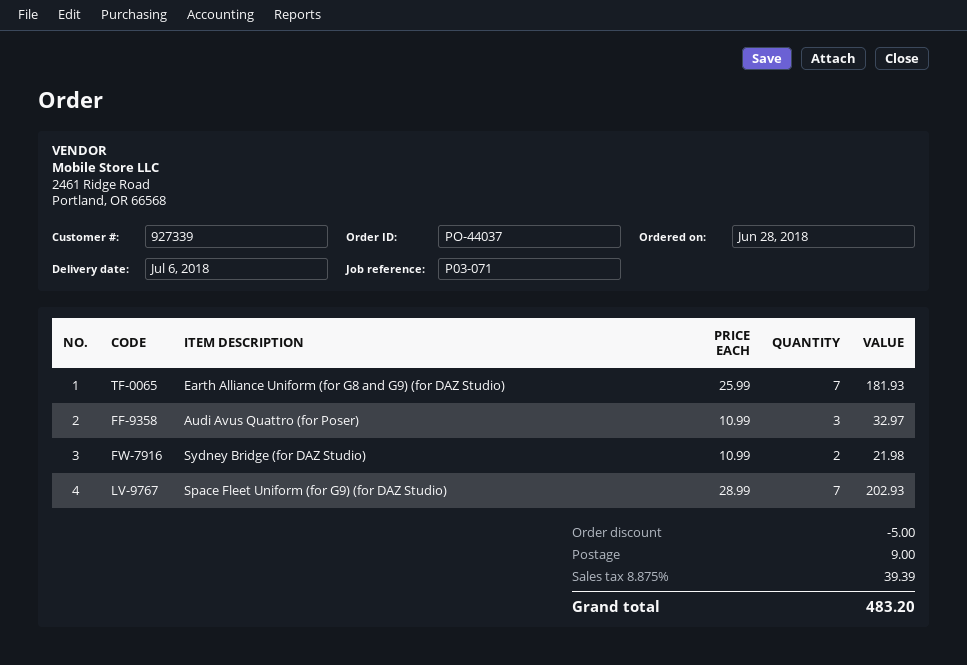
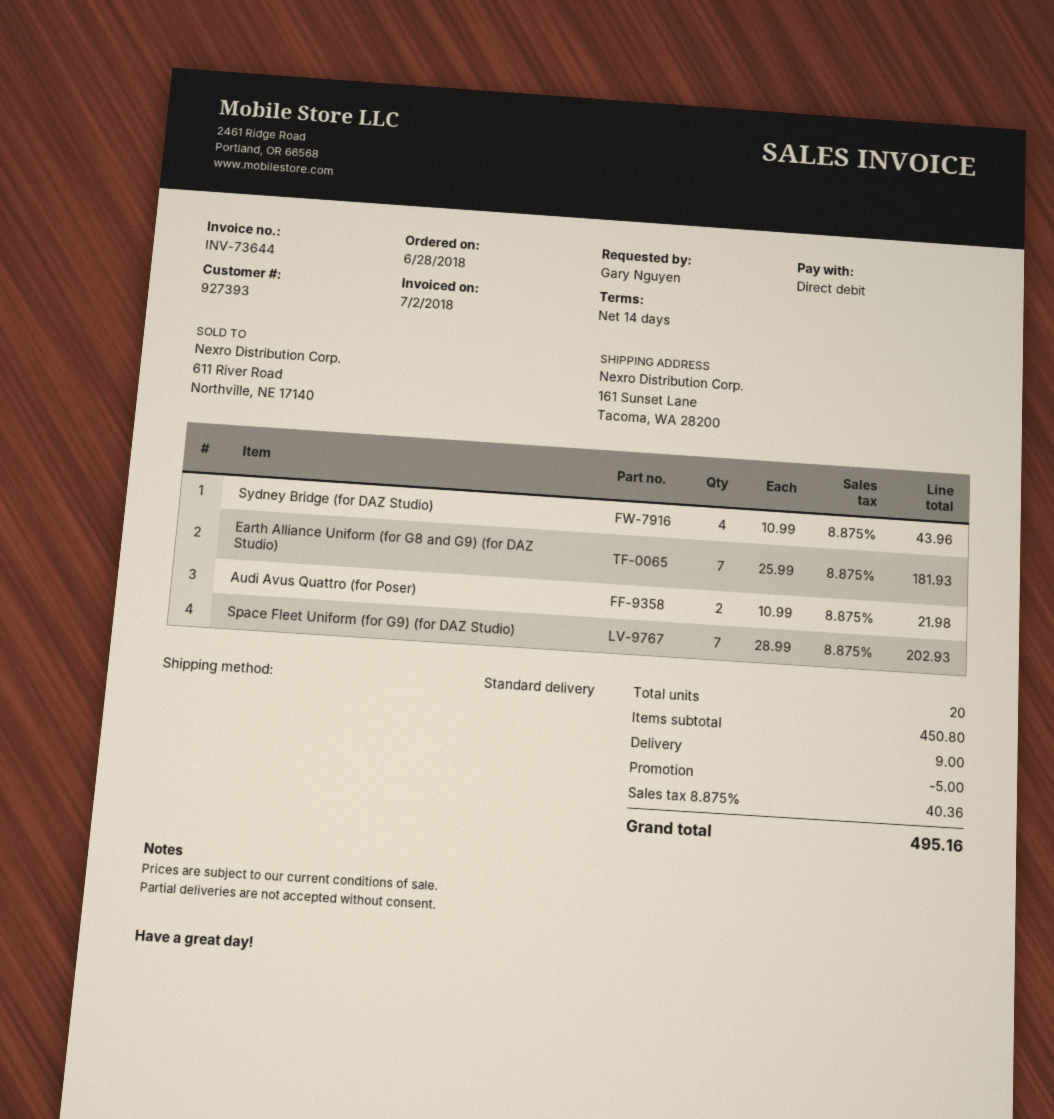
customer number: 927339 -> 927393
Audi Avus Quattro (for Poser): 3 x 10.99 = 32.97 -> 2 x 10.99 = 21.98
Sydney Bridge (for DAZ Studio): 2 x 10.99 = 21.98 -> 4 x 10.99 = 43.96
tax: 8.875% = 39.39 -> 8.875% = 40.36
total: 483.20 -> 495.16

